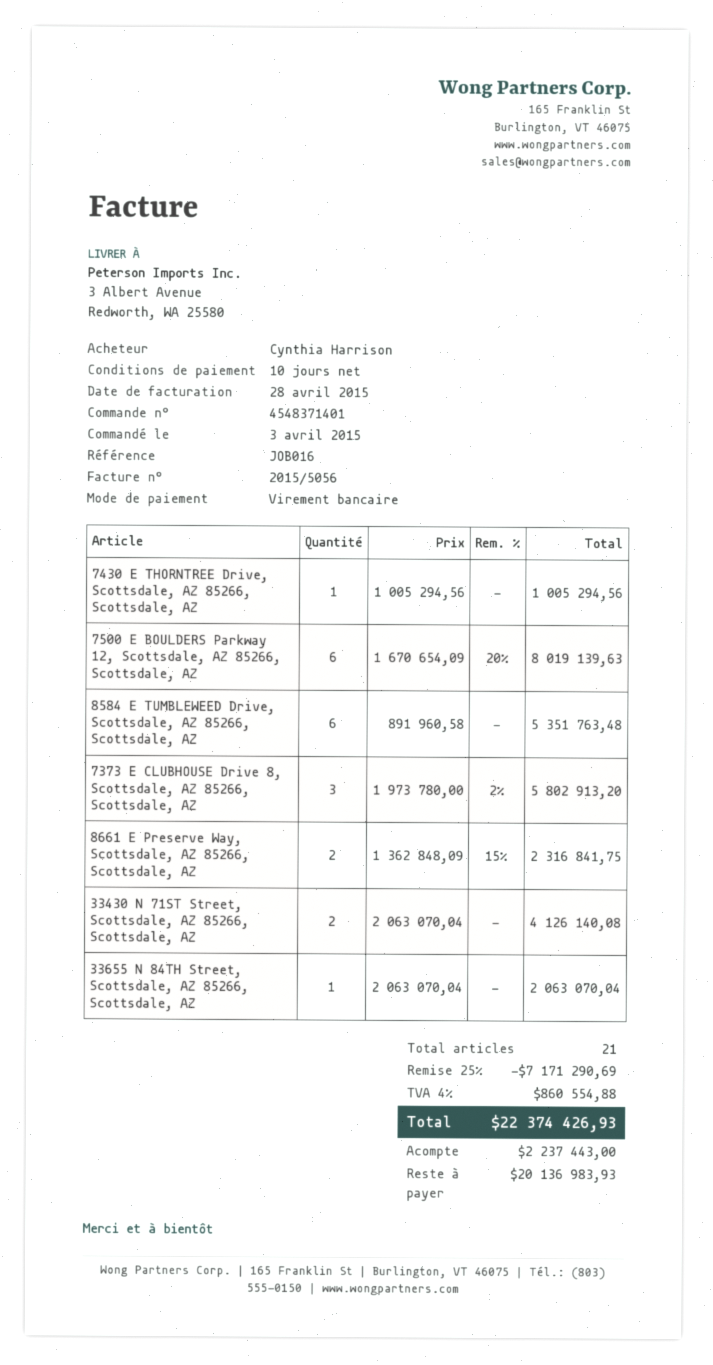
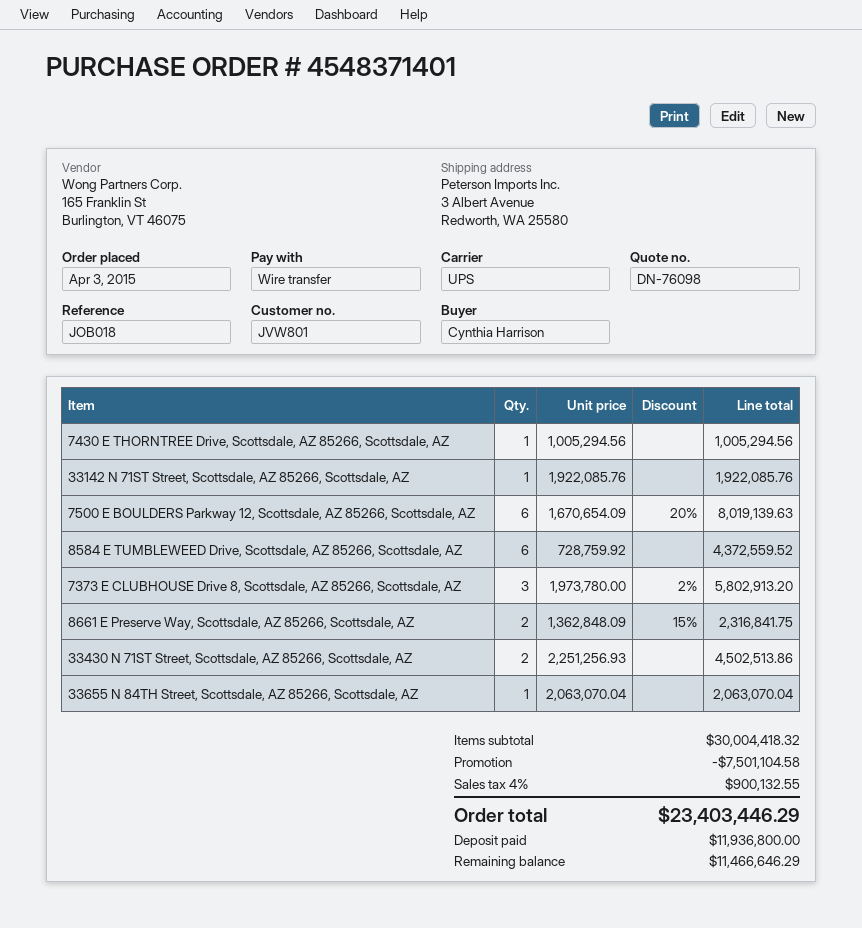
reference: JOB016 -> JOB018
8584 E TUMBLEWEED Drive, Scottsdale, AZ 85266, Scottsdale, AZ: 6 x 891960.58 = 5351763.48 -> 6 x 728759.92 = 4372559.52
33430 N 71ST Street, Scottsdale, AZ 85266, Scottsdale, AZ: 2 x 2063070.04 = 4126140.08 -> 2 x 2251256.93 = 4502513.86
33142 N 71ST Street, Scottsdale, AZ 85266, Scottsdale, AZ: none -> 1 x 1922085.76 = 1922085.76
discount: 7171290.69 -> 7501104.58
tax: 4% = 860554.88 -> 4% = 900132.55
total: 22374426.93 -> 23403446.29
deposit: 2237443.00 -> 11936800.00
balance: 20136983.93 -> 11466646.29

